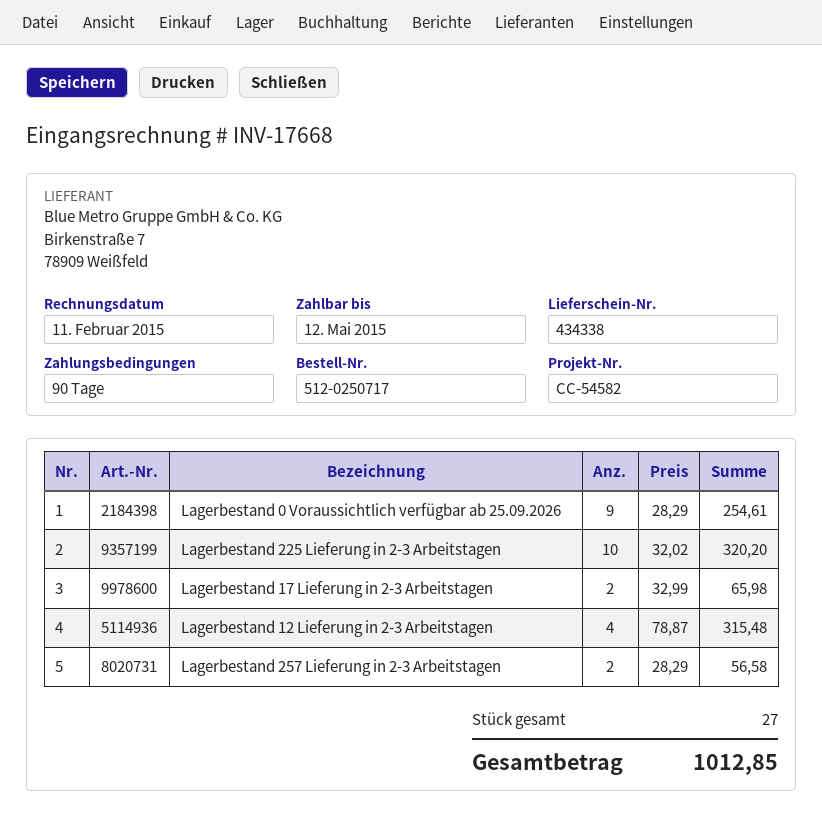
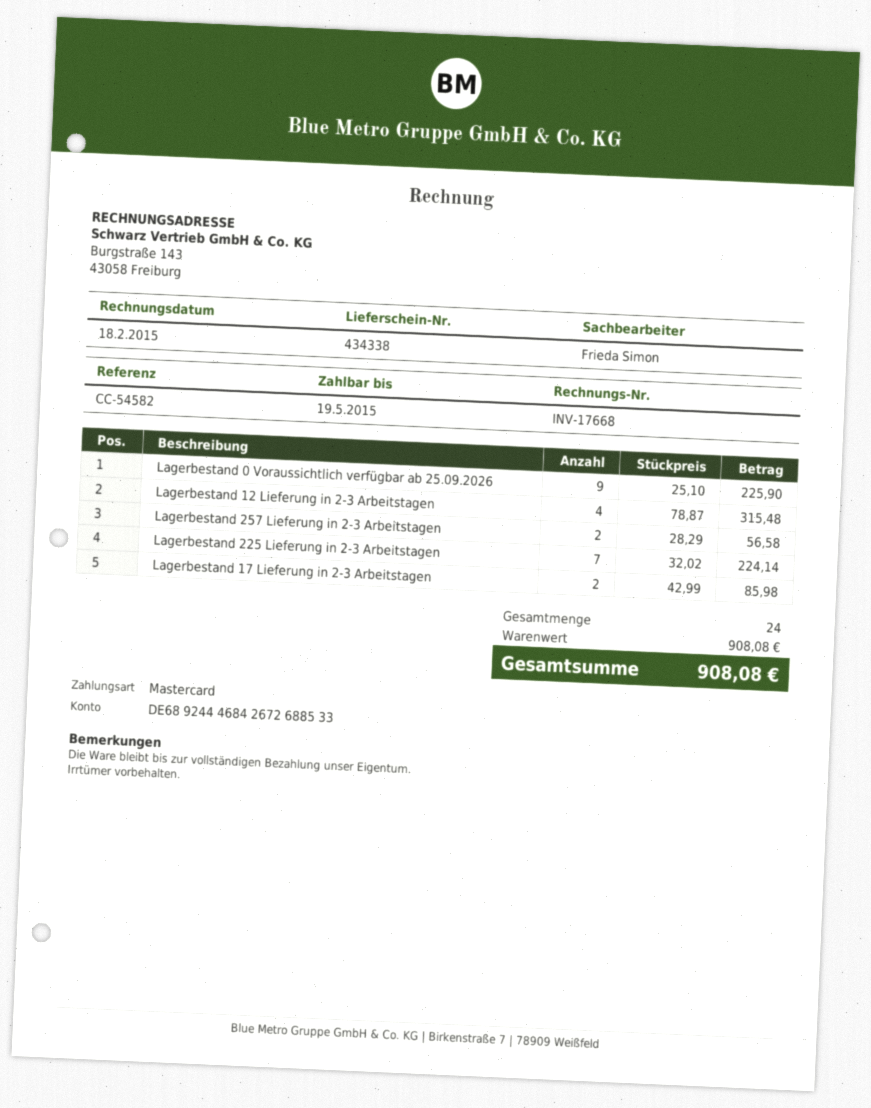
invoice date: 2015-02-11 -> 2015-02-18
due date: 2015-05-12 -> 2015-05-19
Lagerbestand 0 Voraussichtlich verfügbar ab 25.09.2026: 9 x 28.29 = 254.61 -> 9 x 25.10 = 225.90
Lagerbestand 225 Lieferung in 2-3 Arbeitstagen: 10 x 32.02 = 320.20 -> 7 x 32.02 = 224.14
Lagerbestand 17 Lieferung in 2-3 Arbeitstagen: 2 x 32.99 = 65.98 -> 2 x 42.99 = 85.98
total quantity: 27 -> 24
total: 1012.85 -> 908.08

